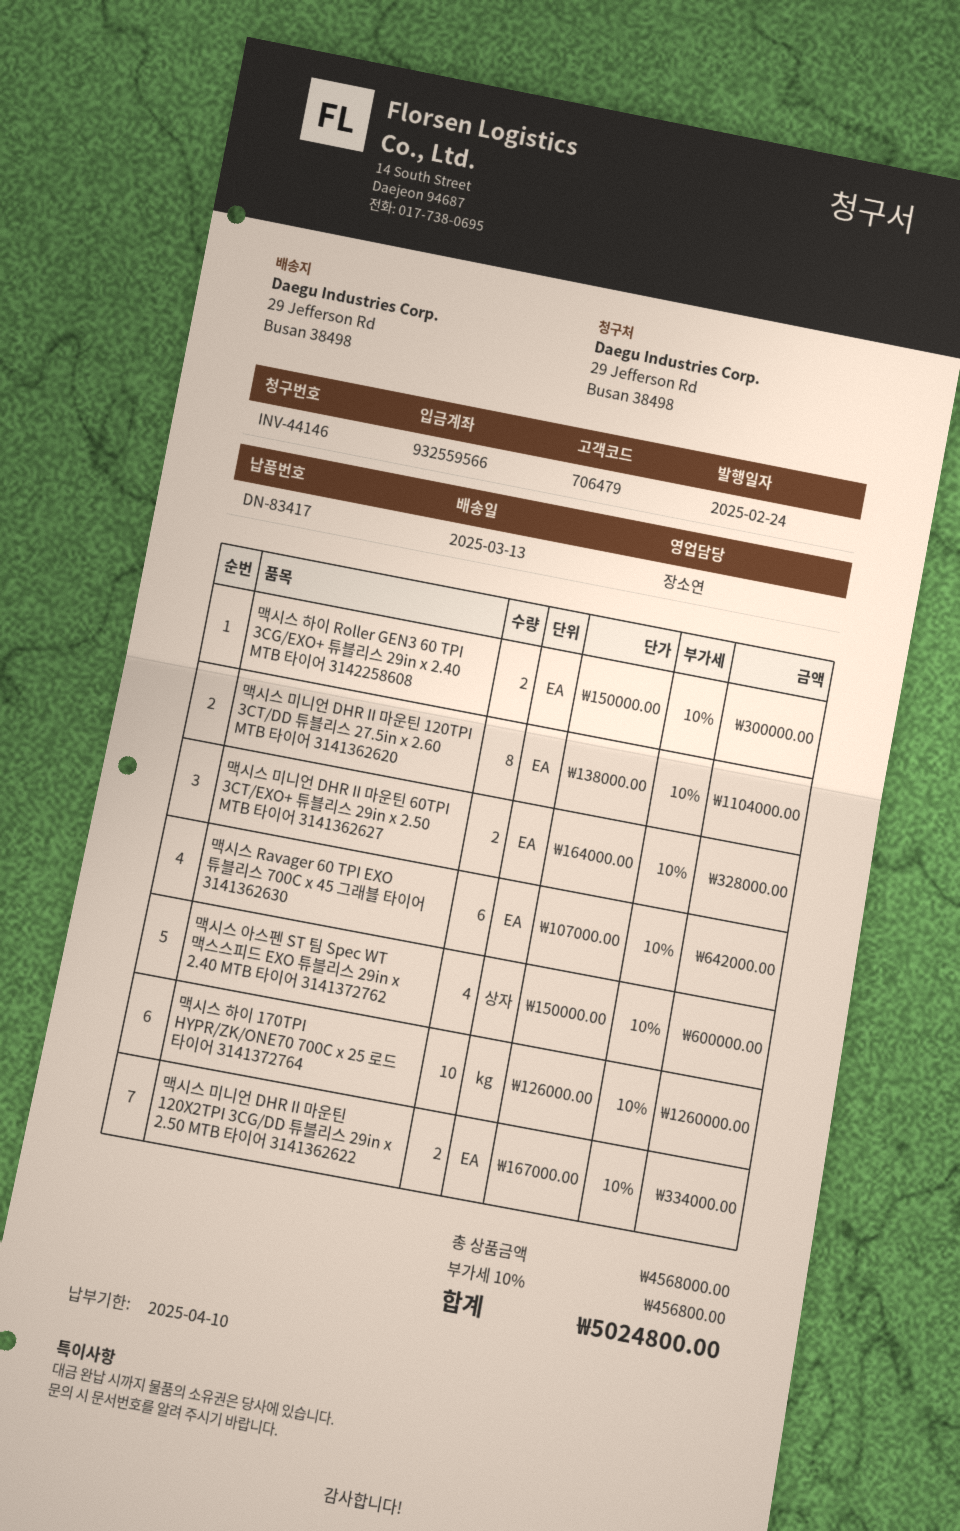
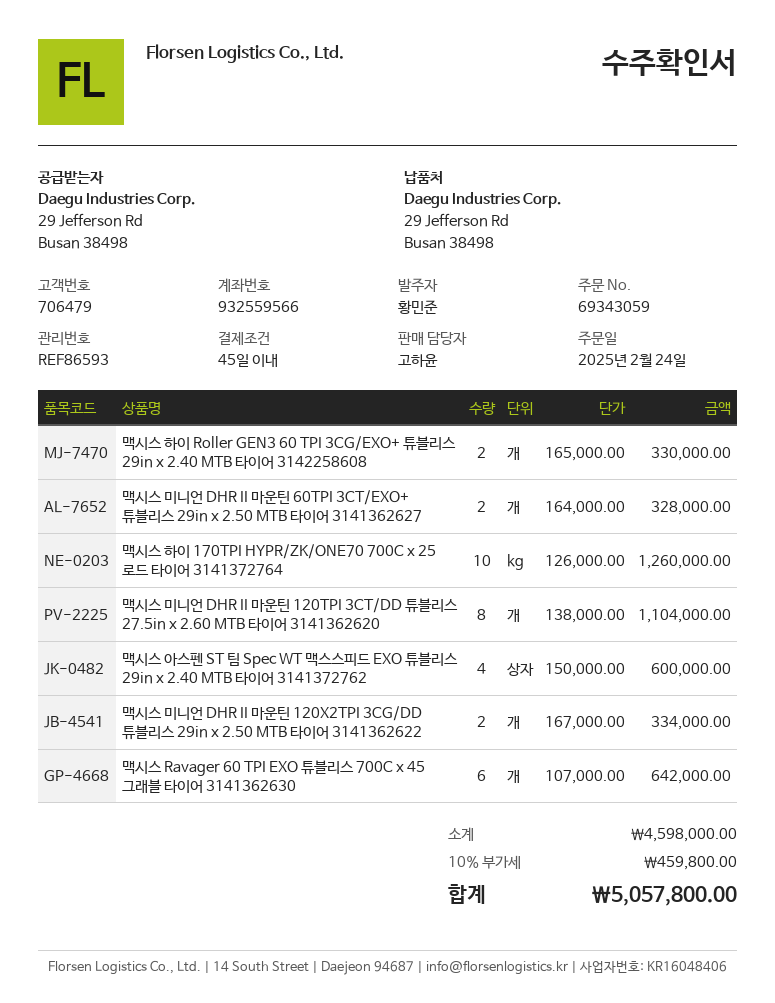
sales rep: 장소연 -> 고하윤
맥시스 하이 Roller GEN3 60 TPI 3CG/EXO+ 튜블리스 29in x 2.40 MTB 타이어 3142258608: 2 x 150000.00 = 300000.00 -> 2 x 165000.00 = 330000.00
subtotal: 4568000.00 -> 4598000.00
tax: 10% = 456800.00 -> 10% = 459800.00
total: 5024800.00 -> 5057800.00

